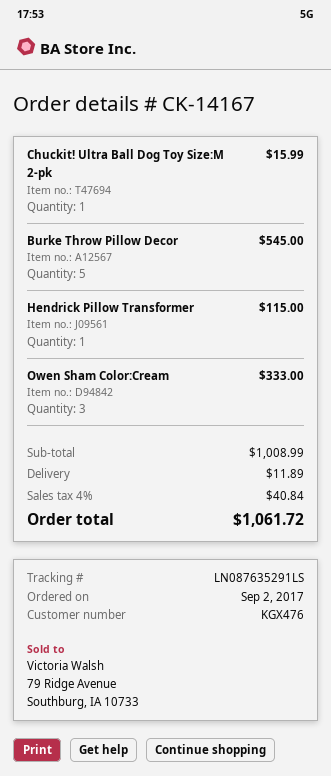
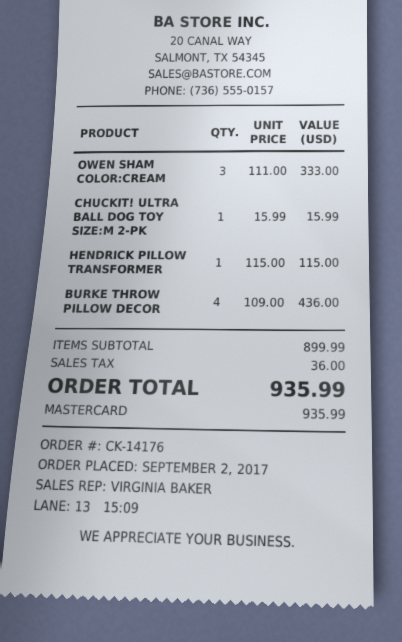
order number: CK-14167 -> CK-14176
Burke Throw Pillow Decor: 5 for 545.00 -> 4 for 436.00
subtotal: 1008.99 -> 899.99
shipping: 11.89 -> none
tax: 40.84 -> 36.00
total: 1061.72 -> 935.99

